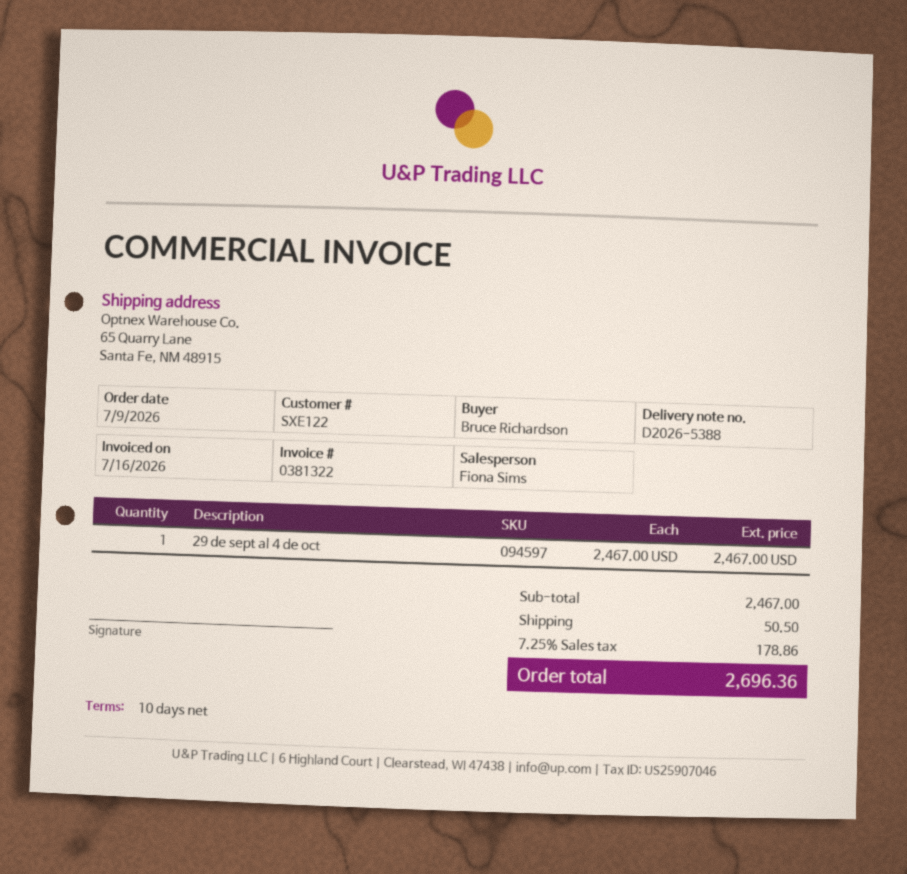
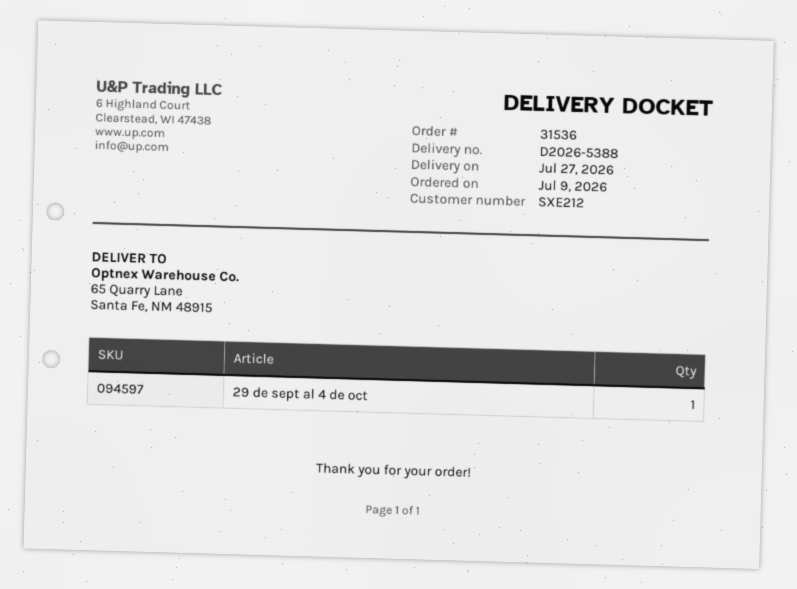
customer number: SXE122 -> SXE212

